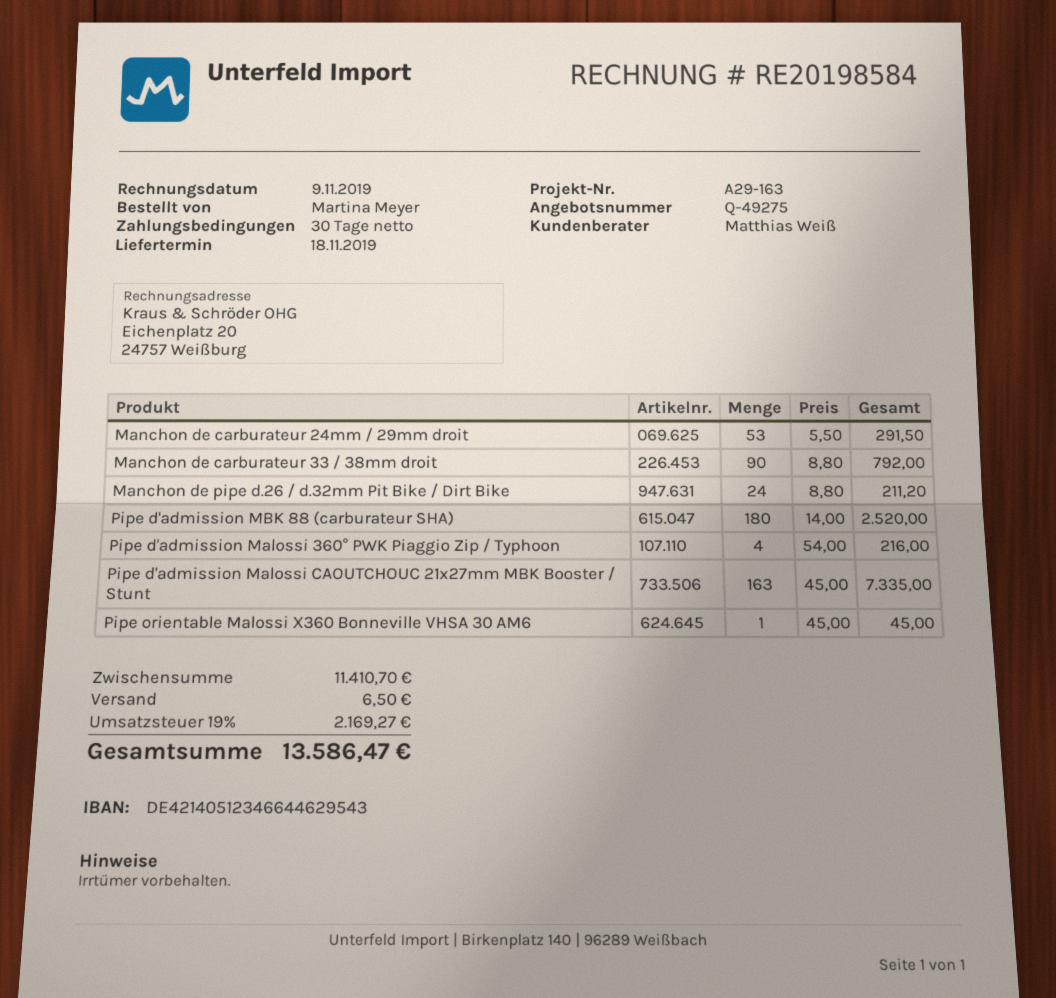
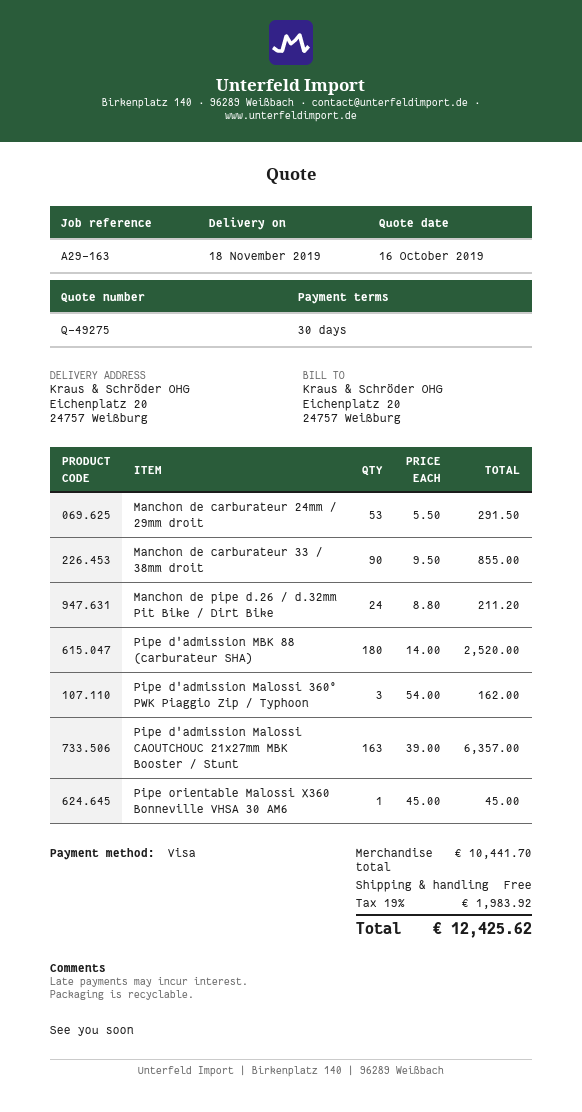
Manchon de carburateur 33 / 38mm droit: 90 x 8.80 = 792.00 -> 90 x 9.50 = 855.00
Pipe d'admission Malossi 360° PWK Piaggio Zip / Typhoon: 4 x 54.00 = 216.00 -> 3 x 54.00 = 162.00
Pipe d'admission Malossi CAOUTCHOUC 21x27mm MBK Booster / Stunt: 163 x 45.00 = 7335.00 -> 163 x 39.00 = 6357.00
subtotal: 11410.70 -> 10441.70
shipping: 6.50 -> 0.00
tax: 19% = 2169.27 -> 19% = 1983.92
total: 13586.47 -> 12425.62

